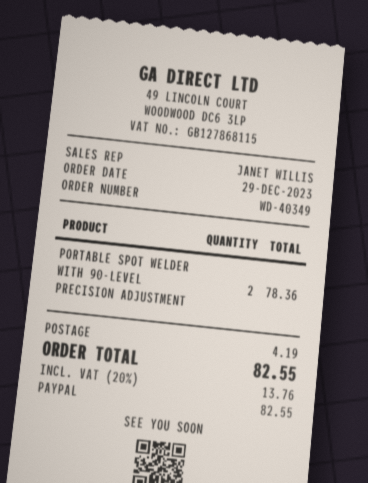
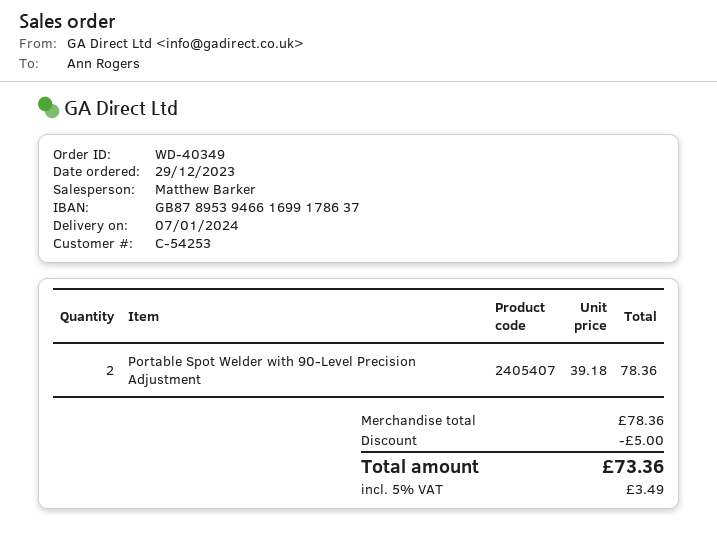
sales rep: JANET WILLIS -> Matthew Barker
discount: none -> 5.00
shipping: 4.19 -> none
tax: 20% = 13.76 -> 5% = 3.49
total: 82.55 -> 73.36

